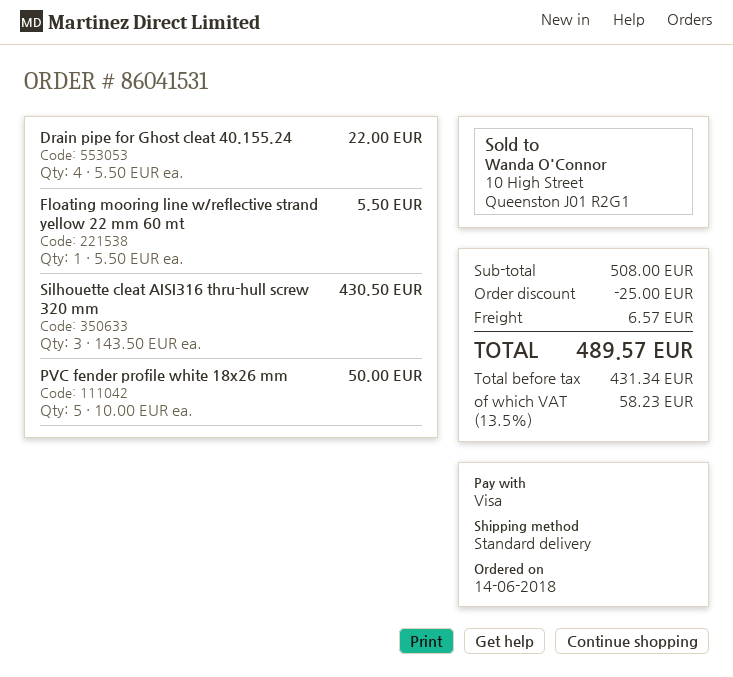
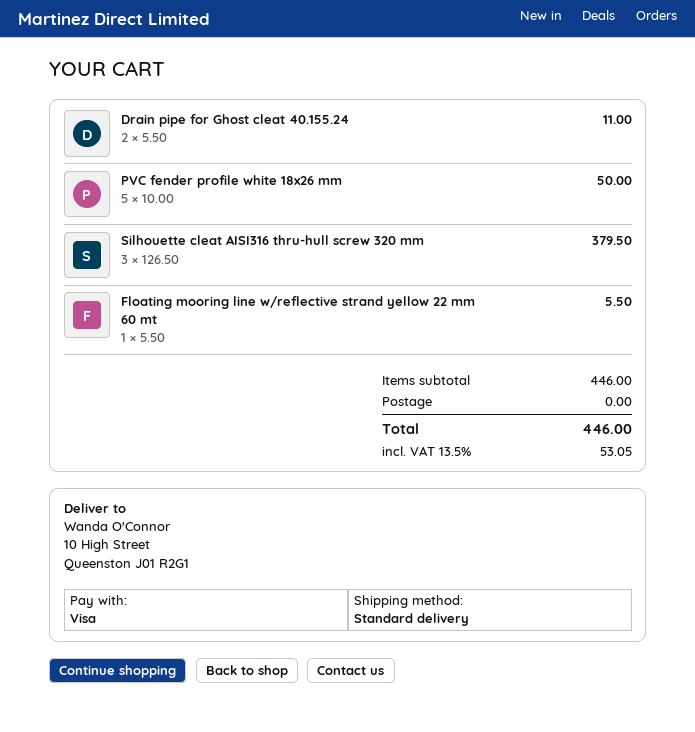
Drain pipe for Ghost cleat 40.155.24: 4 x 5.50 = 22.00 -> 2 x 5.50 = 11.00
Silhouette cleat AISI316 thru-hull screw 320 mm: 3 x 143.50 = 430.50 -> 3 x 126.50 = 379.50
subtotal: 508.00 -> 446.00
discount: 25.00 -> none
shipping: 6.57 -> 0.00
tax: 13.5% = 58.23 -> 13.5% = 53.05
total: 489.57 -> 446.00

